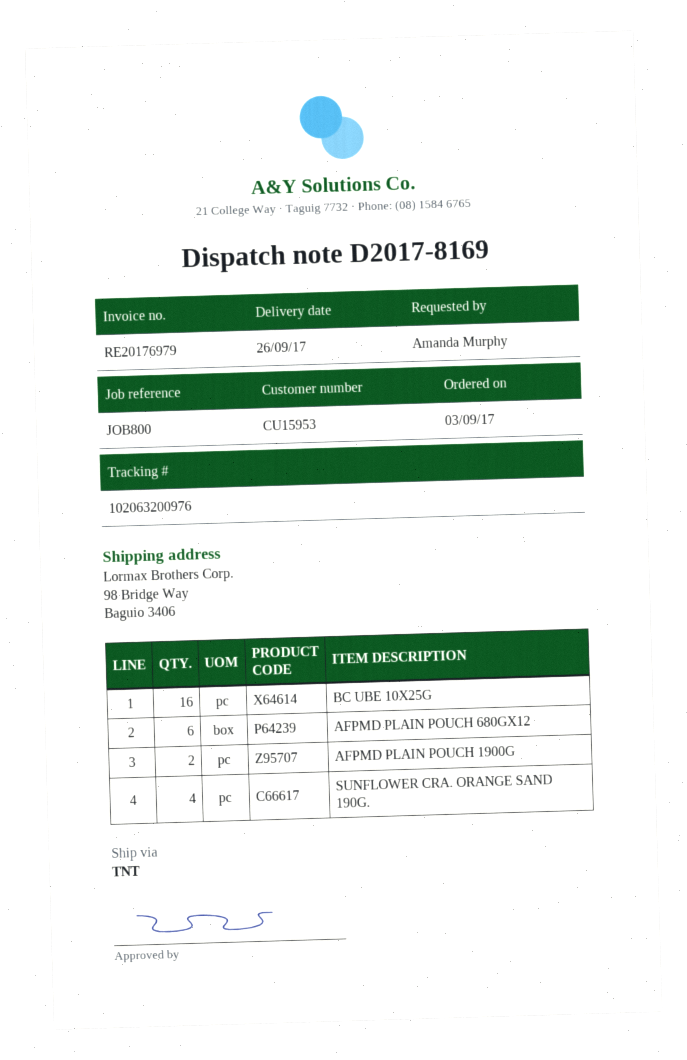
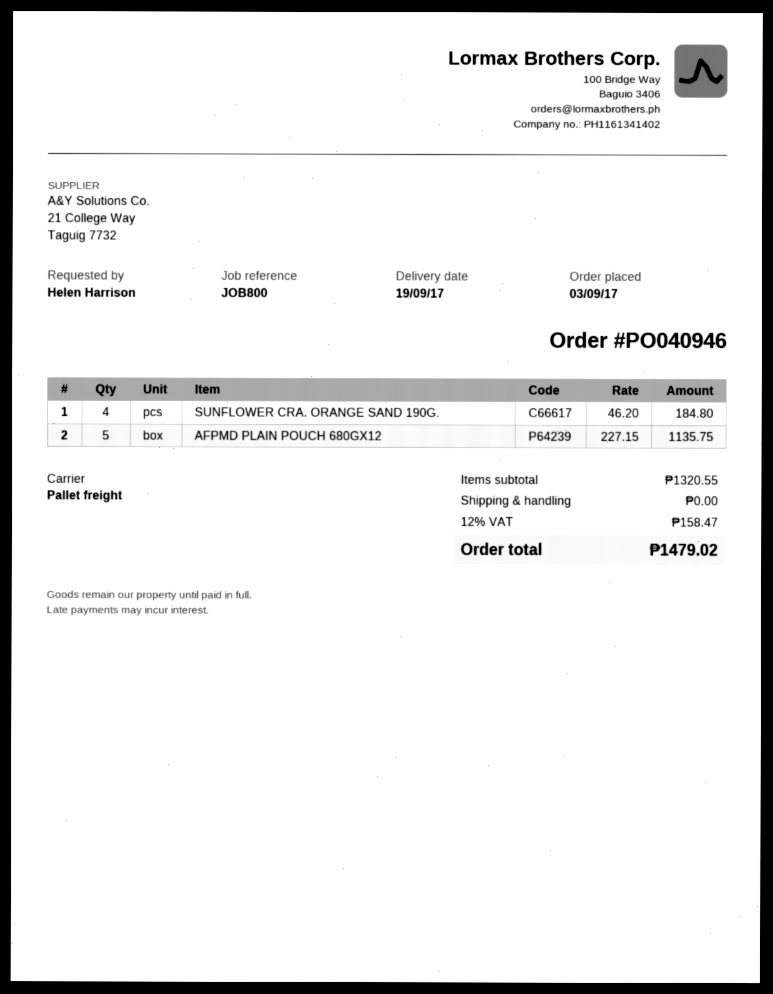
delivery date: 2017-09-26 -> 2017-09-19
ordered by: Amanda Murphy -> Helen Harrison
shipping method: TNT -> pallet freight
BC UBE 10X25G: 16 -> none
AFPMD PLAIN POUCH 680GX12: 6 -> 5
AFPMD PLAIN POUCH 1900G: 2 -> none

